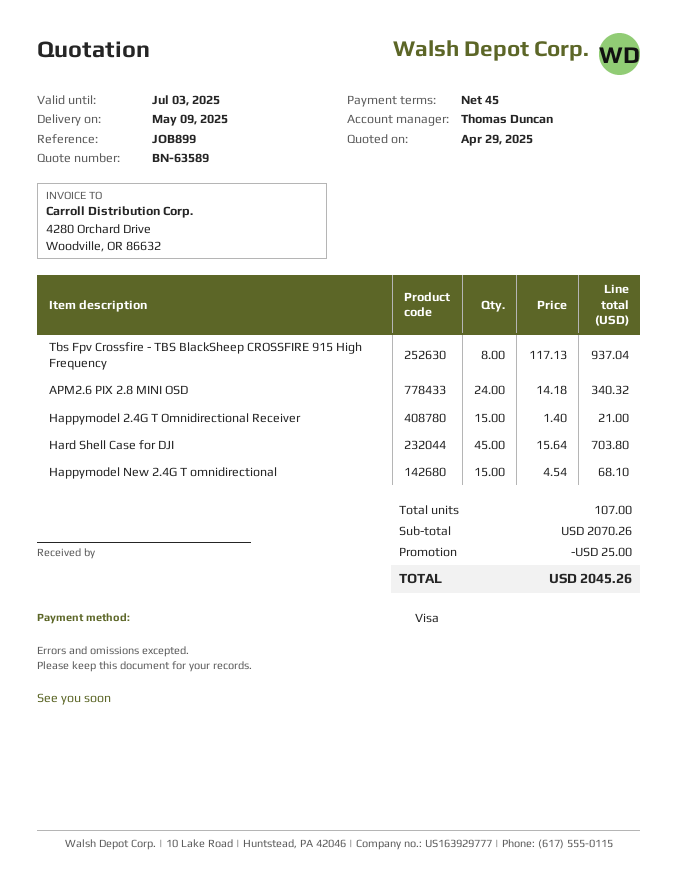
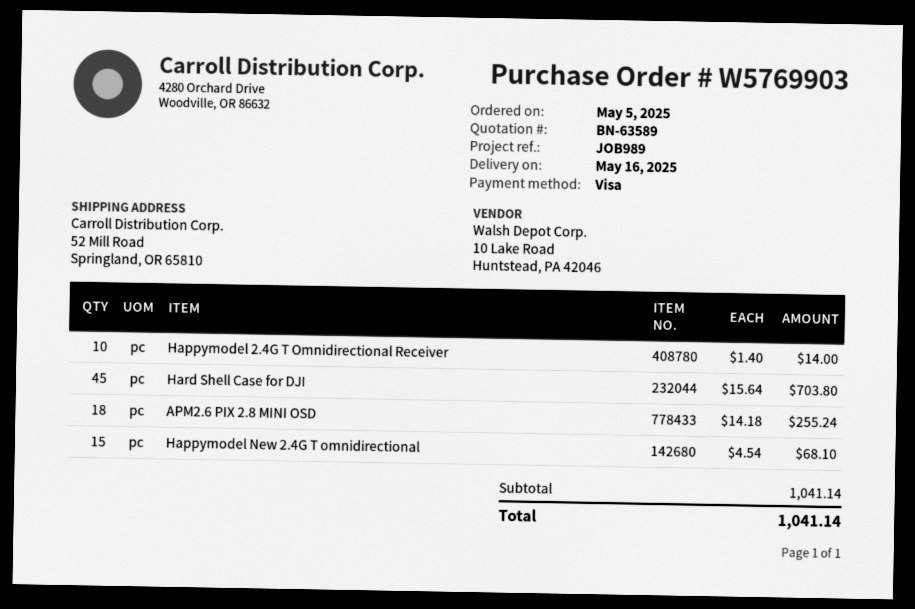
delivery date: 2025-05-09 -> 2025-05-16
reference: JOB899 -> JOB989
Tbs Fpv Crossfire - TBS BlackSheep CROSSFIRE 915 High Frequency: 8 x 117.13 = 937.04 -> none
APM2.6 PIX 2.8 MINI OSD: 24 x 14.18 = 340.32 -> 18 x 14.18 = 255.24
Happymodel 2.4G T Omnidirectional Receiver: 15 x 1.40 = 21.00 -> 10 x 1.40 = 14.00
subtotal: 2070.26 -> 1041.14
discount: 25.00 -> none
total: 2045.26 -> 1041.14

